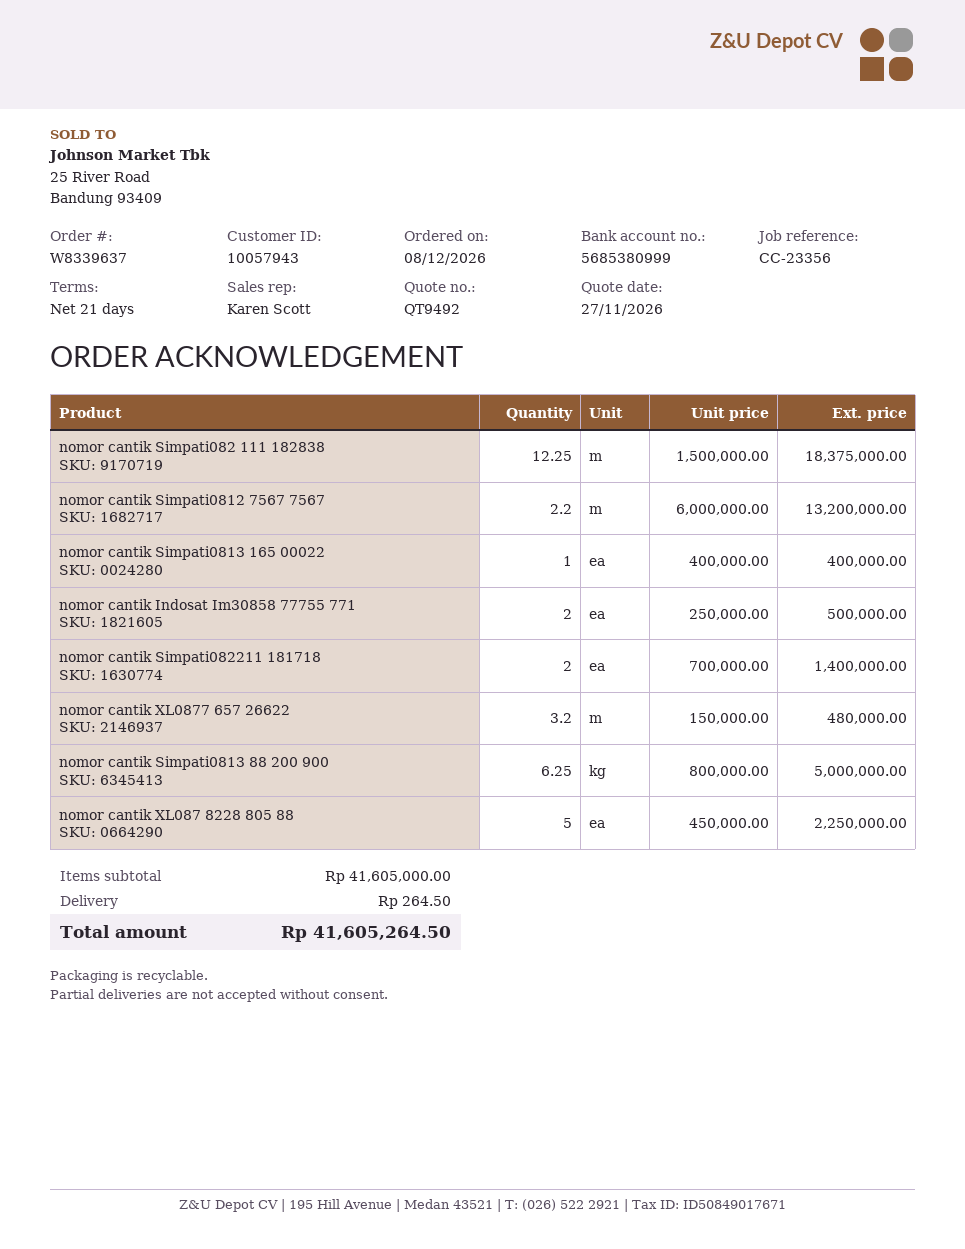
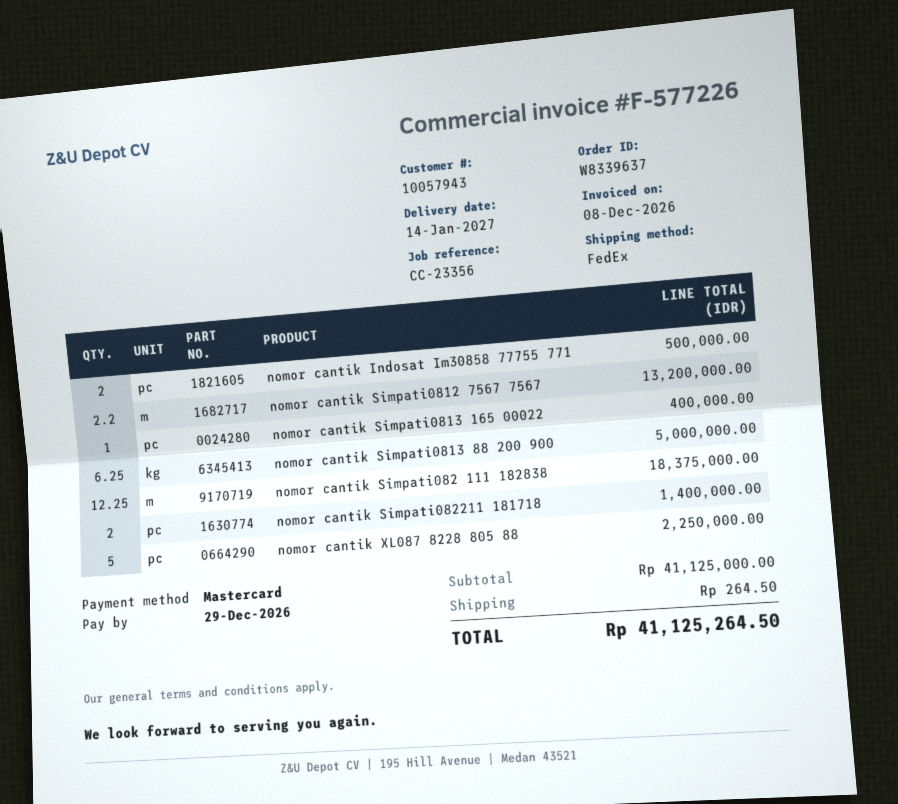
nomor cantik XL0877 657 26622: 3.2 for 480000.00 -> none
subtotal: 41605000.00 -> 41125000.00
total: 41605264.50 -> 41125264.50

